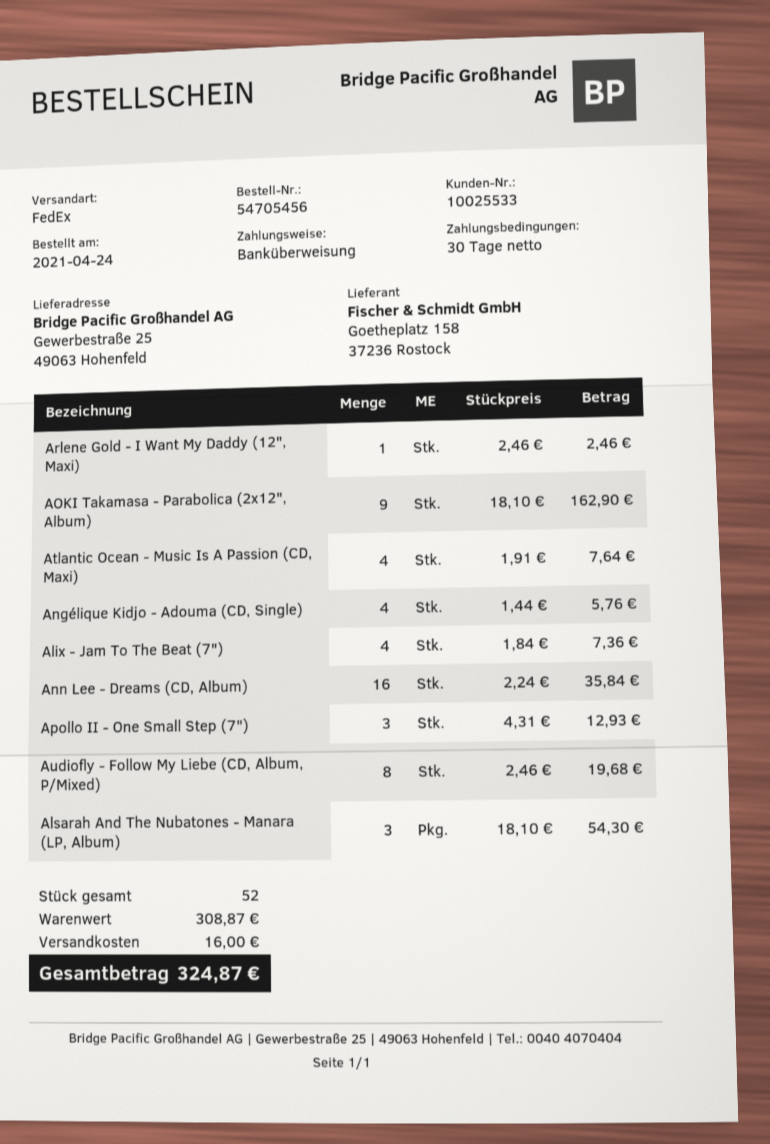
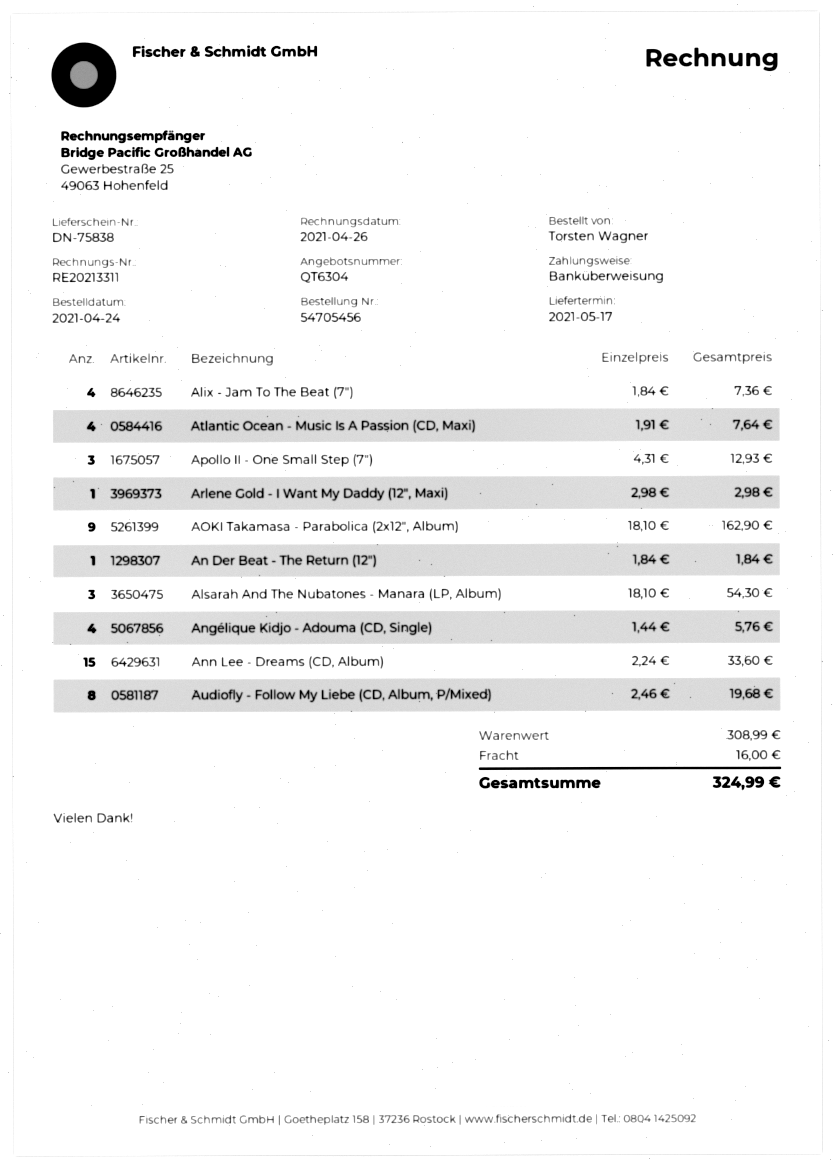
Arlene Gold - I Want My Daddy (12", Maxi): 1 x 2.46 = 2.46 -> 1 x 2.98 = 2.98
Ann Lee - Dreams (CD, Album): 16 x 2.24 = 35.84 -> 15 x 2.24 = 33.60
An Der Beat - The Return (12"): none -> 1 x 1.84 = 1.84
subtotal: 308.87 -> 308.99
total: 324.87 -> 324.99

